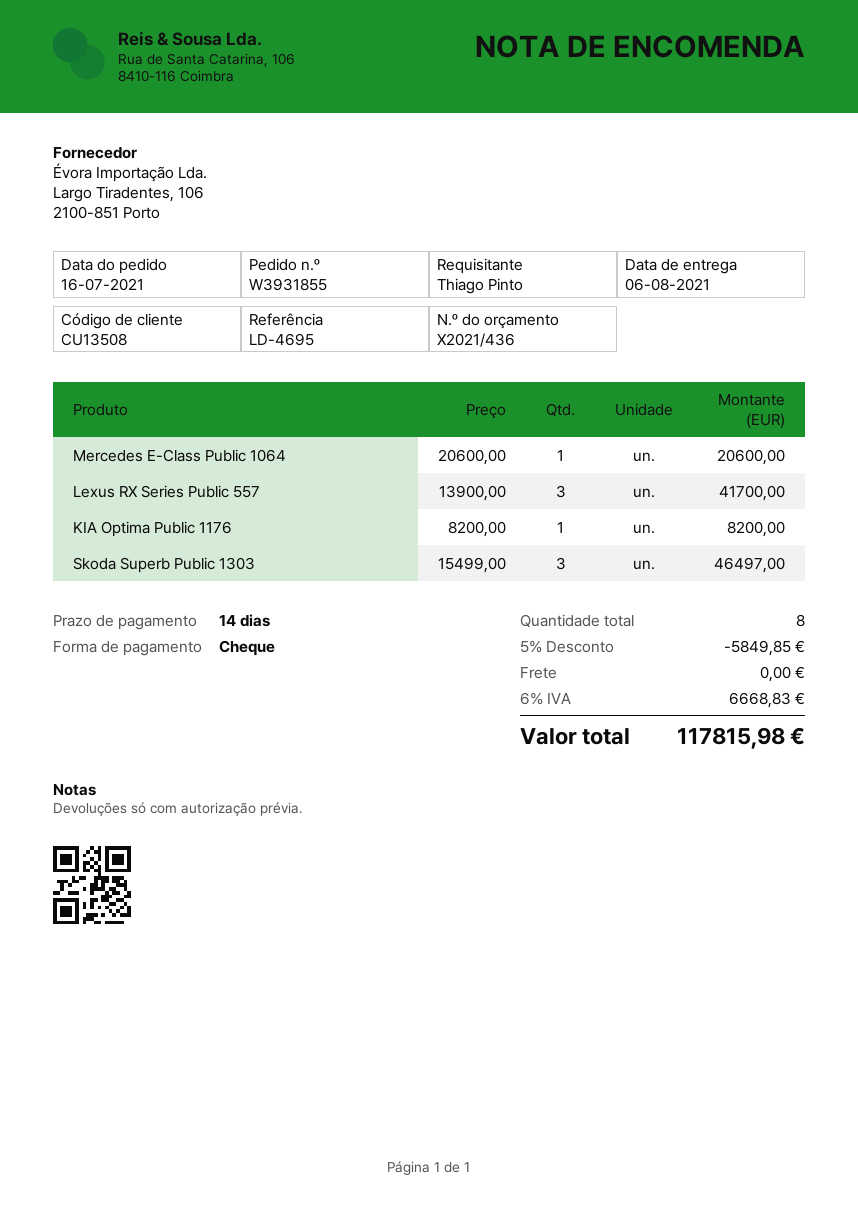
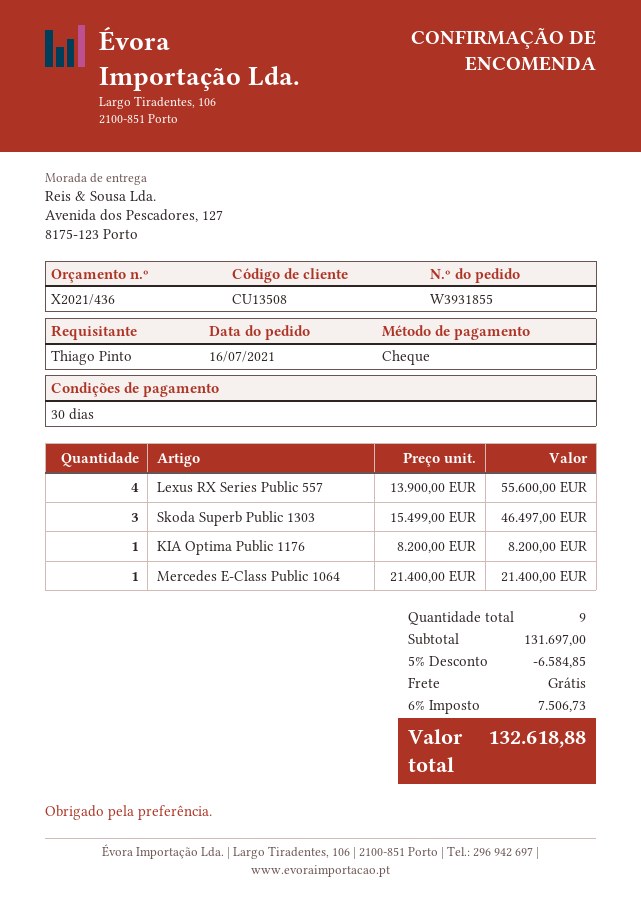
payment terms: 14 days -> 30 days
Mercedes E-Class Public 1064: 1 x 20600.00 = 20600.00 -> 1 x 21400.00 = 21400.00
Lexus RX Series Public 557: 3 x 13900.00 = 41700.00 -> 4 x 13900.00 = 55600.00
total quantity: 8 -> 9
discount: 5% = 5849.85 -> 5% = 6584.85
tax: 6% = 6668.83 -> 6% = 7506.73
total: 117815.98 -> 132618.88

